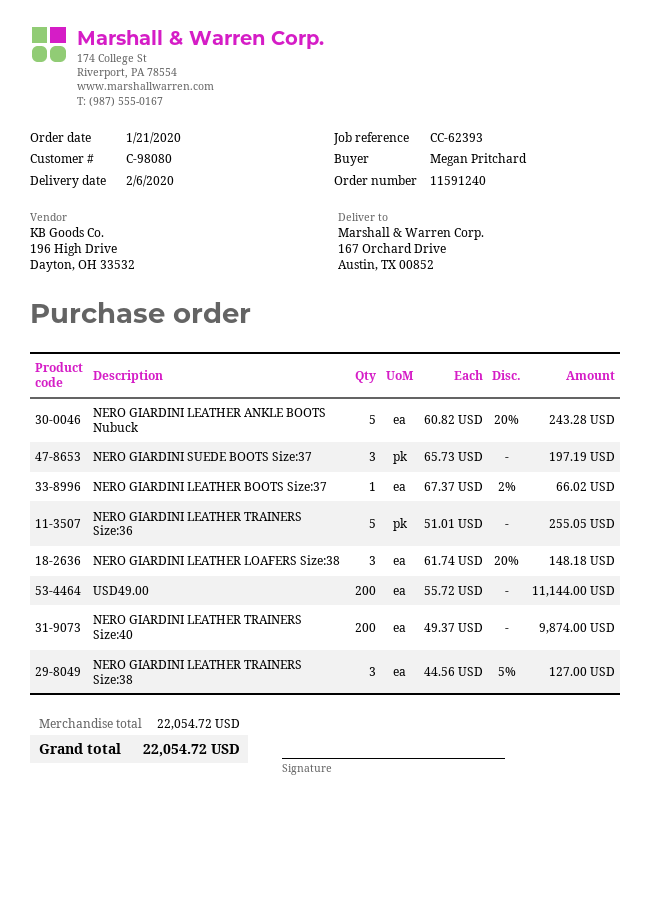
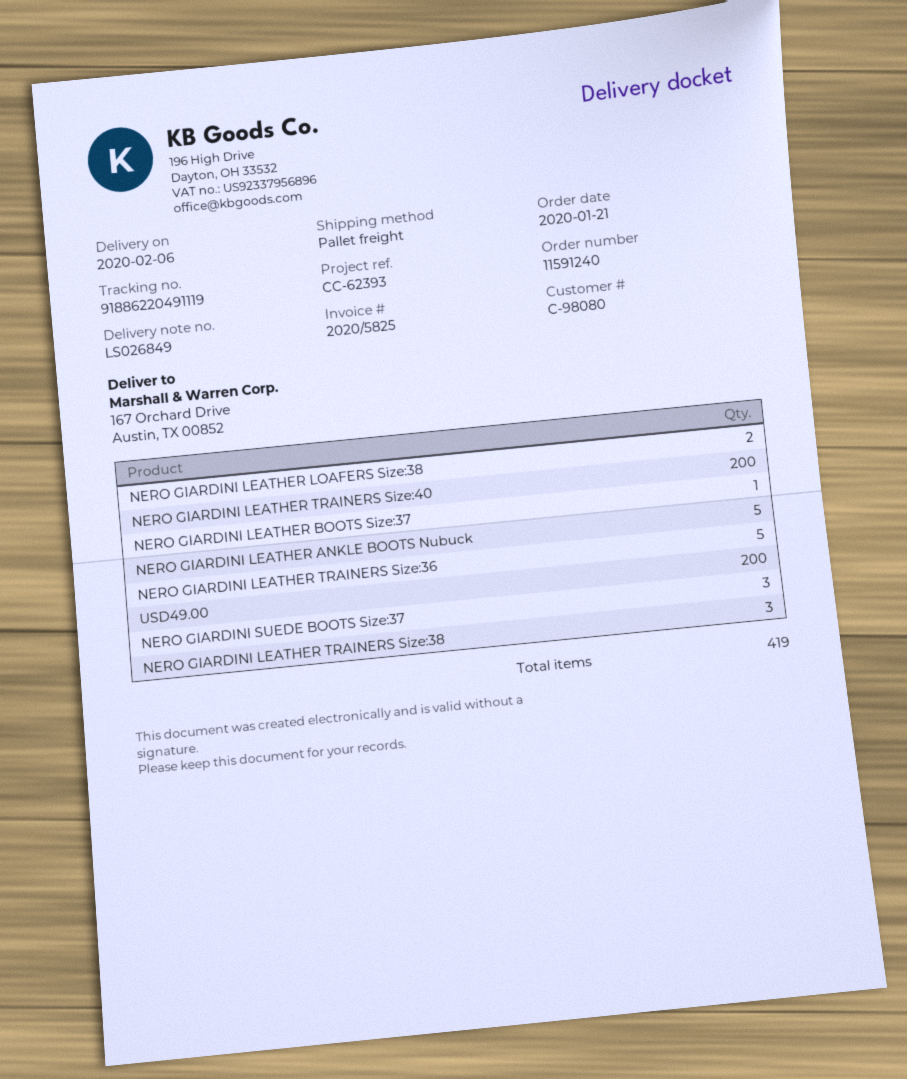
NERO GIARDINI LEATHER LOAFERS Size:38: 3 -> 2

